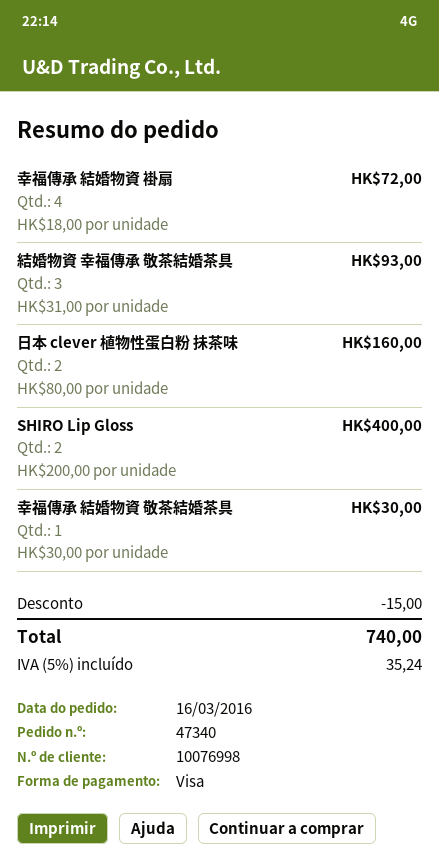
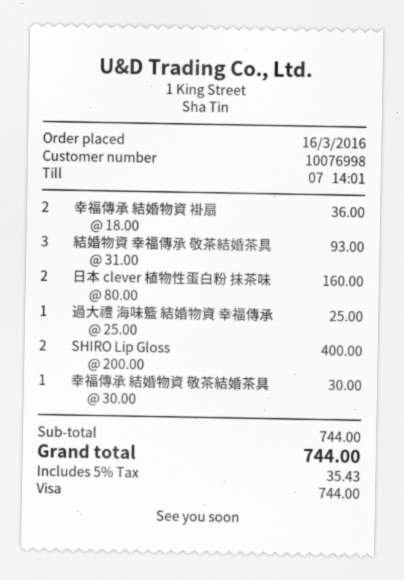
幸福傳承 結婚物資 褂扇: 4 x 18.00 = 72.00 -> 2 x 18.00 = 36.00
過大禮 海味籃 結婚物資 幸福傳承: none -> 1 x 25.00 = 25.00
discount: 15.00 -> none
tax: 5% = 35.24 -> 5% = 35.43
total: 740.00 -> 744.00

